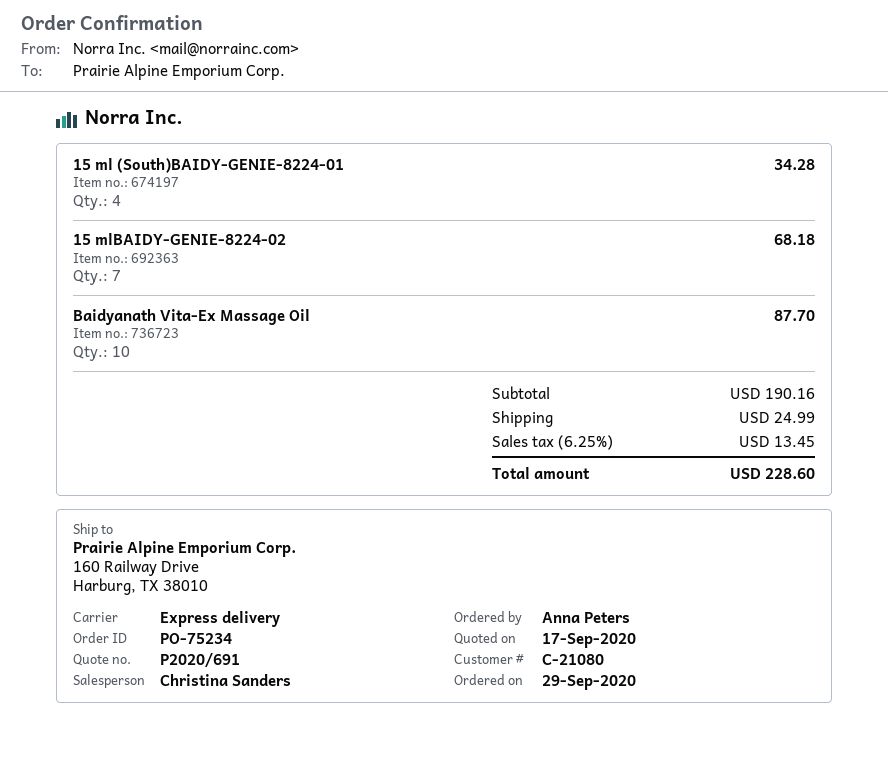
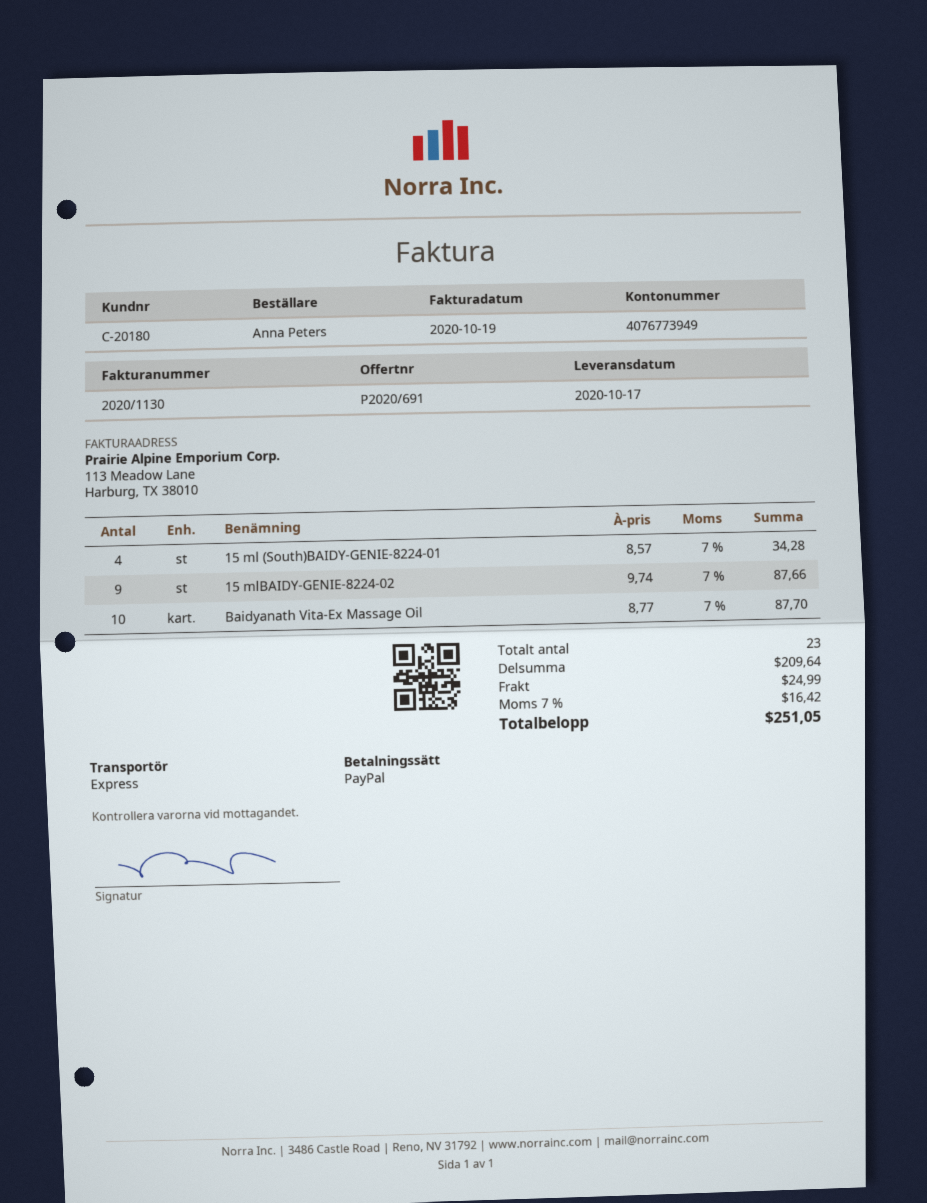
customer number: C-21080 -> C-20180
15 mlBAIDY-GENIE-8224-02: 7 for 68.18 -> 9 for 87.66
subtotal: 190.16 -> 209.64
tax: 6.25% = 13.45 -> 7% = 16.42
total: 228.60 -> 251.05

